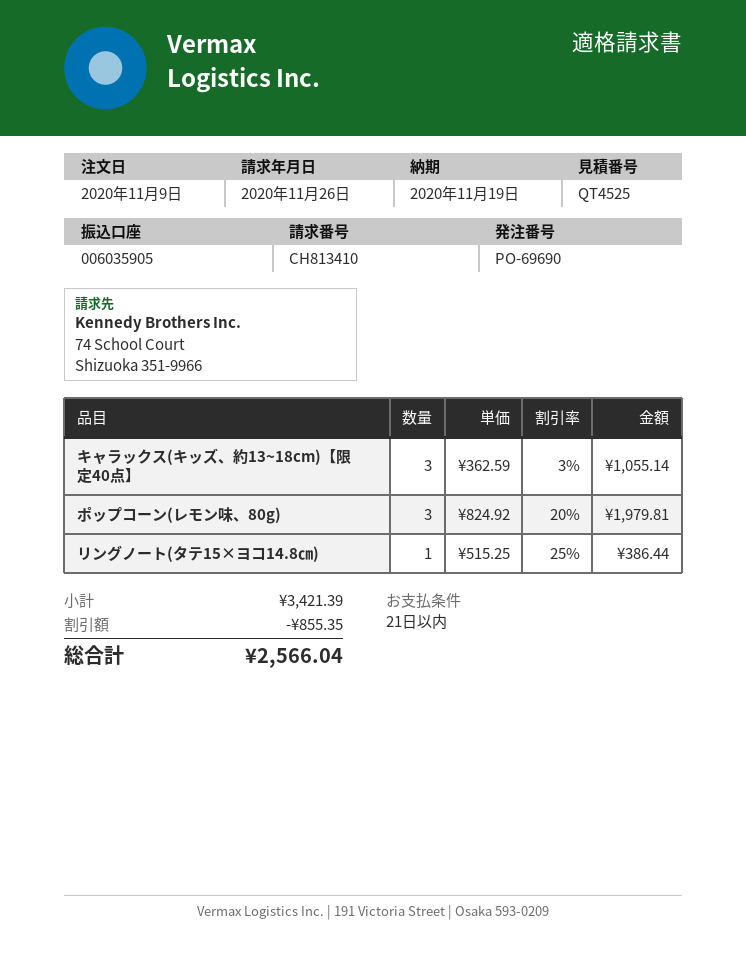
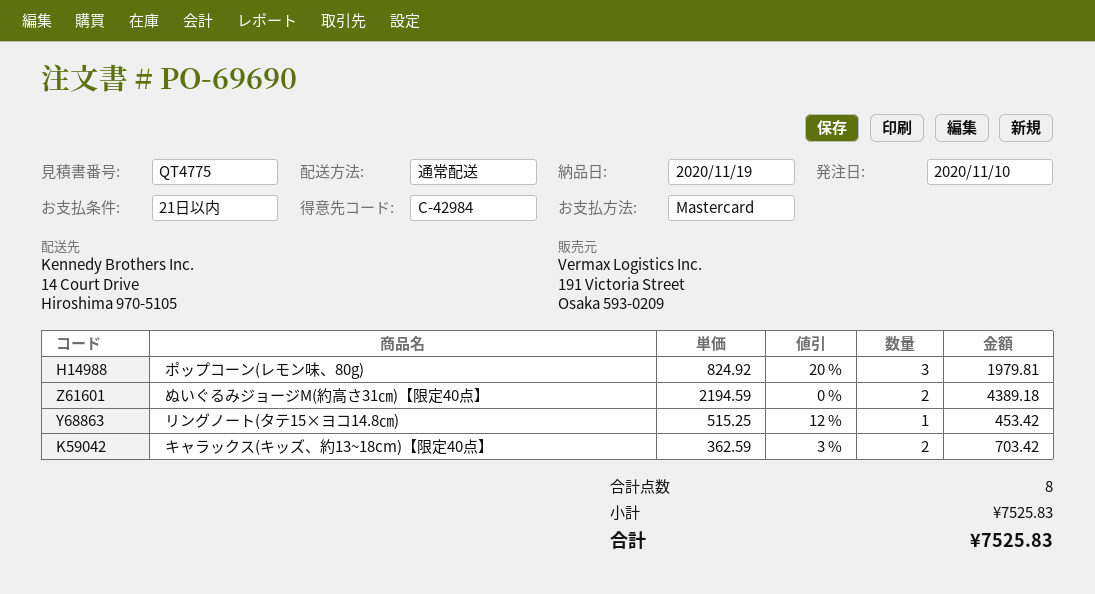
quote number: QT4525 -> QT4775
order date: 2020-11-09 -> 2020-11-10
キャラックス(キッズ、約13~18cm)【限定40点】: 3 x 362.59 - 3% = 1055.14 -> 2 x 362.59 - 3% = 703.42
リングノート(タテ15×ヨコ14.8㎝): 1 x 515.25 - 25% = 386.44 -> 1 x 515.25 - 12% = 453.42
ぬいぐるみジョージM(約高さ31㎝)【限定40点】: none -> 2 x 2194.59 = 4389.18
subtotal: 3421.39 -> 7525.83
discount: 855.35 -> none
total: 2566.04 -> 7525.83

